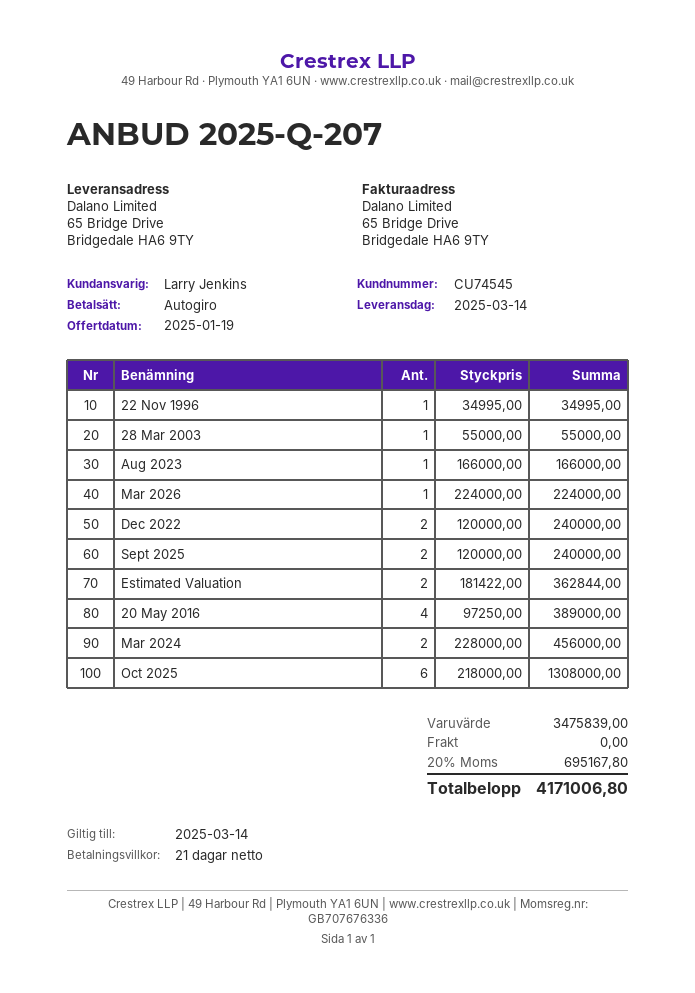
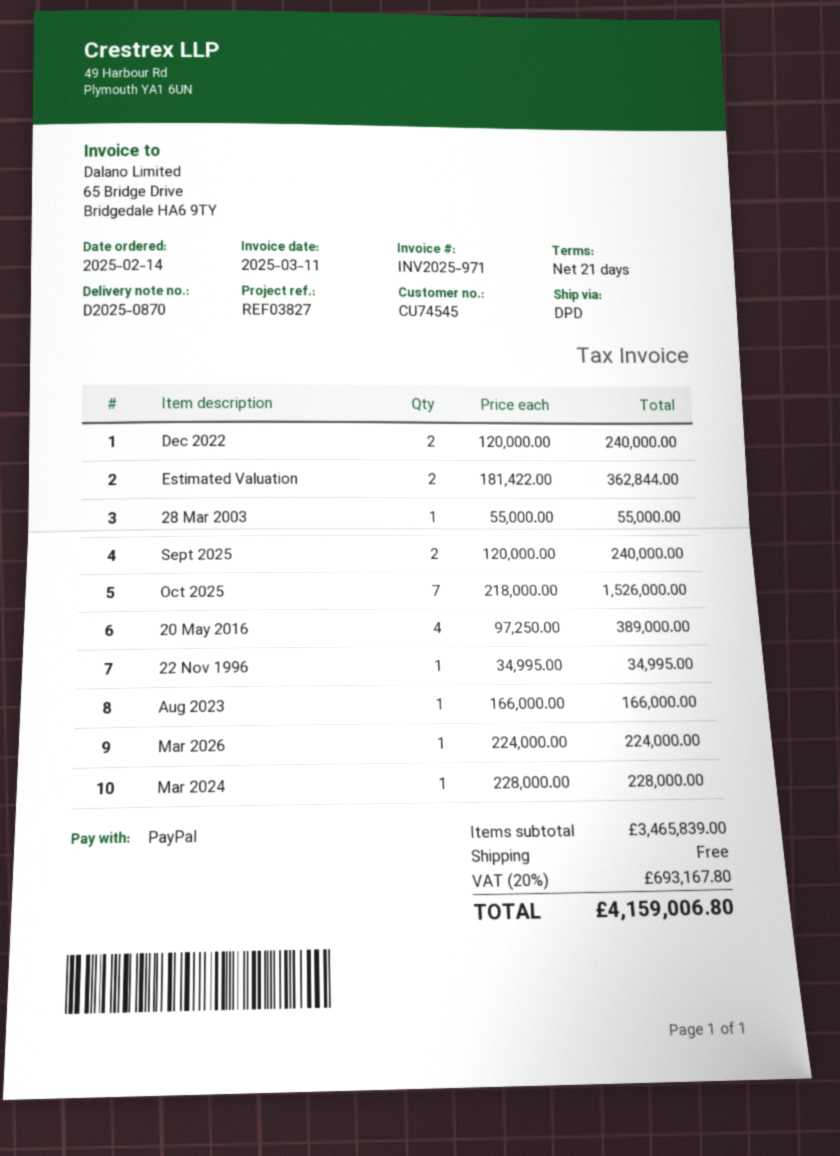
payment method: direct debit -> PayPal
Mar 2024: 2 x 228000.00 = 456000.00 -> 1 x 228000.00 = 228000.00
Oct 2025: 6 x 218000.00 = 1308000.00 -> 7 x 218000.00 = 1526000.00
subtotal: 3475839.00 -> 3465839.00
tax: 20% = 695167.80 -> 20% = 693167.80
total: 4171006.80 -> 4159006.80

